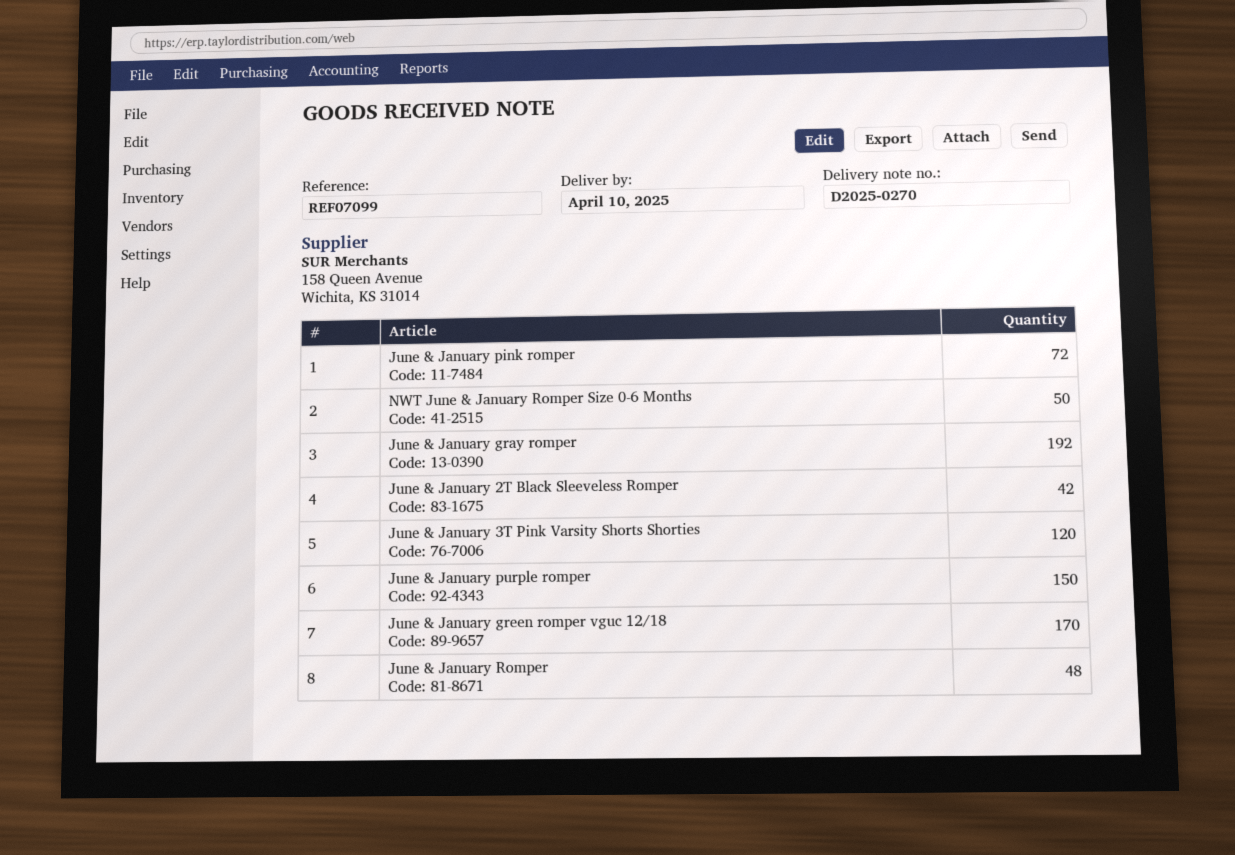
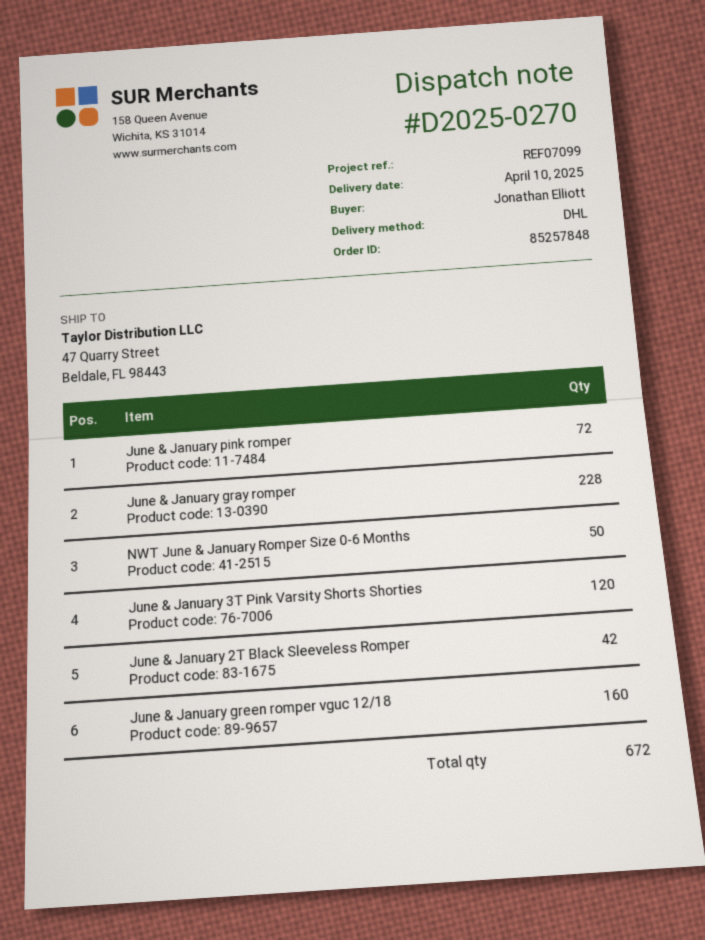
June & January gray romper: 192 -> 228
June & January purple romper: 150 -> none
June & January green romper vguc 12/18: 170 -> 160
June & January Romper: 48 -> none

